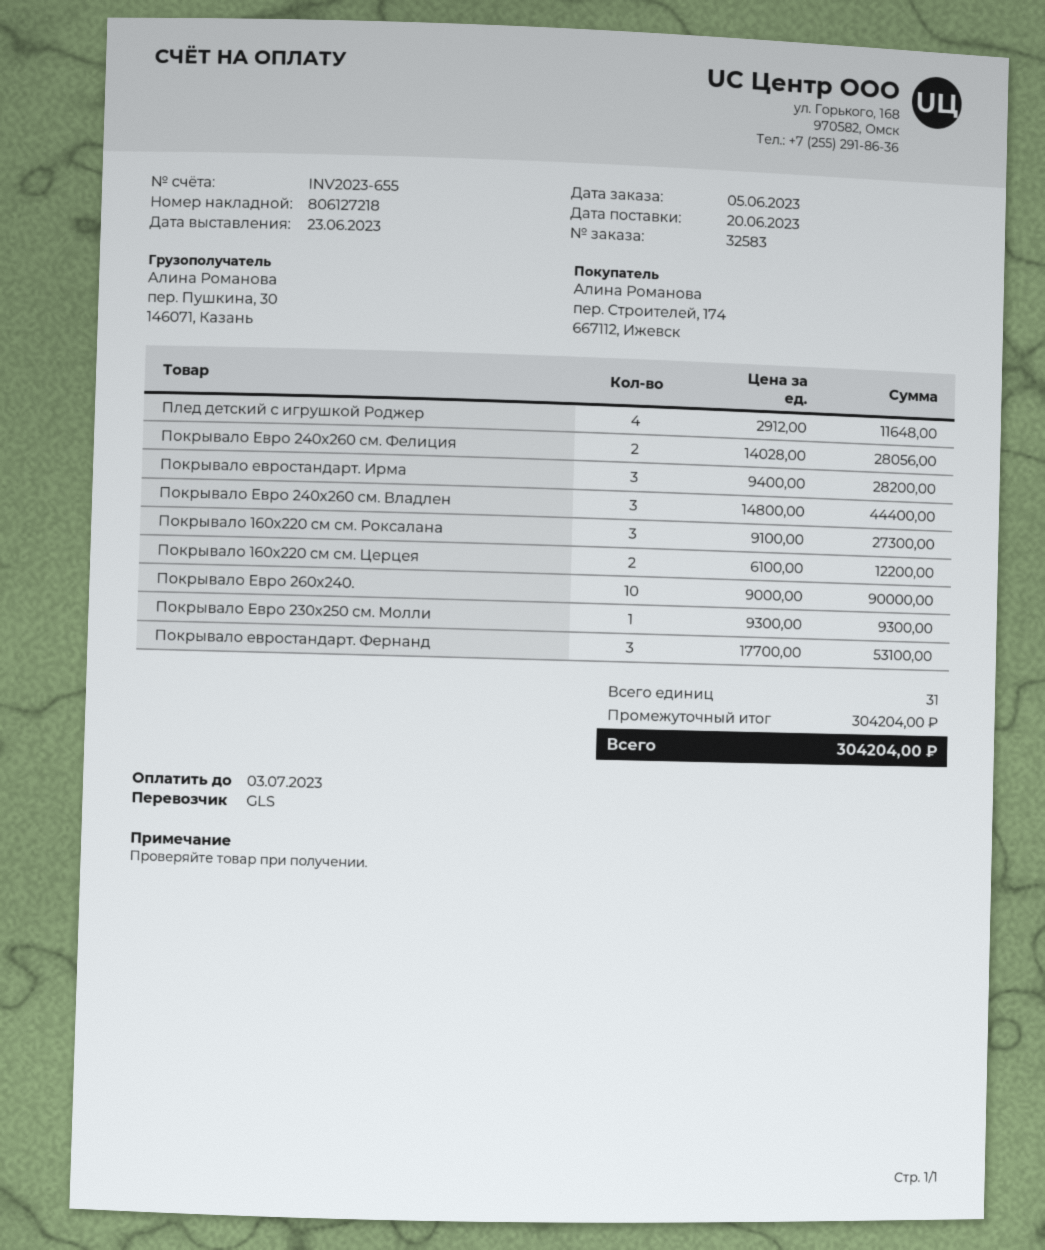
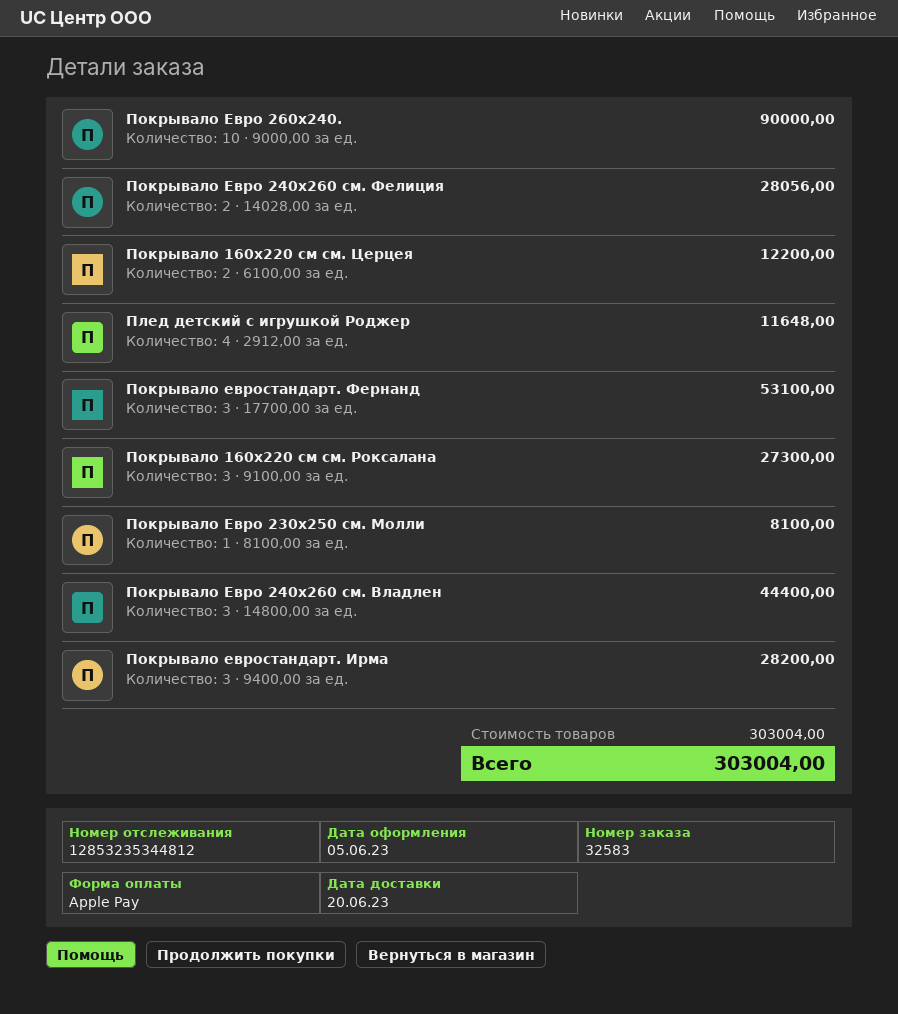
Покрывало Евро 230x250 см. Молли: 1 x 9300.00 = 9300.00 -> 1 x 8100.00 = 8100.00
subtotal: 304204.00 -> 303004.00
total: 304204.00 -> 303004.00

